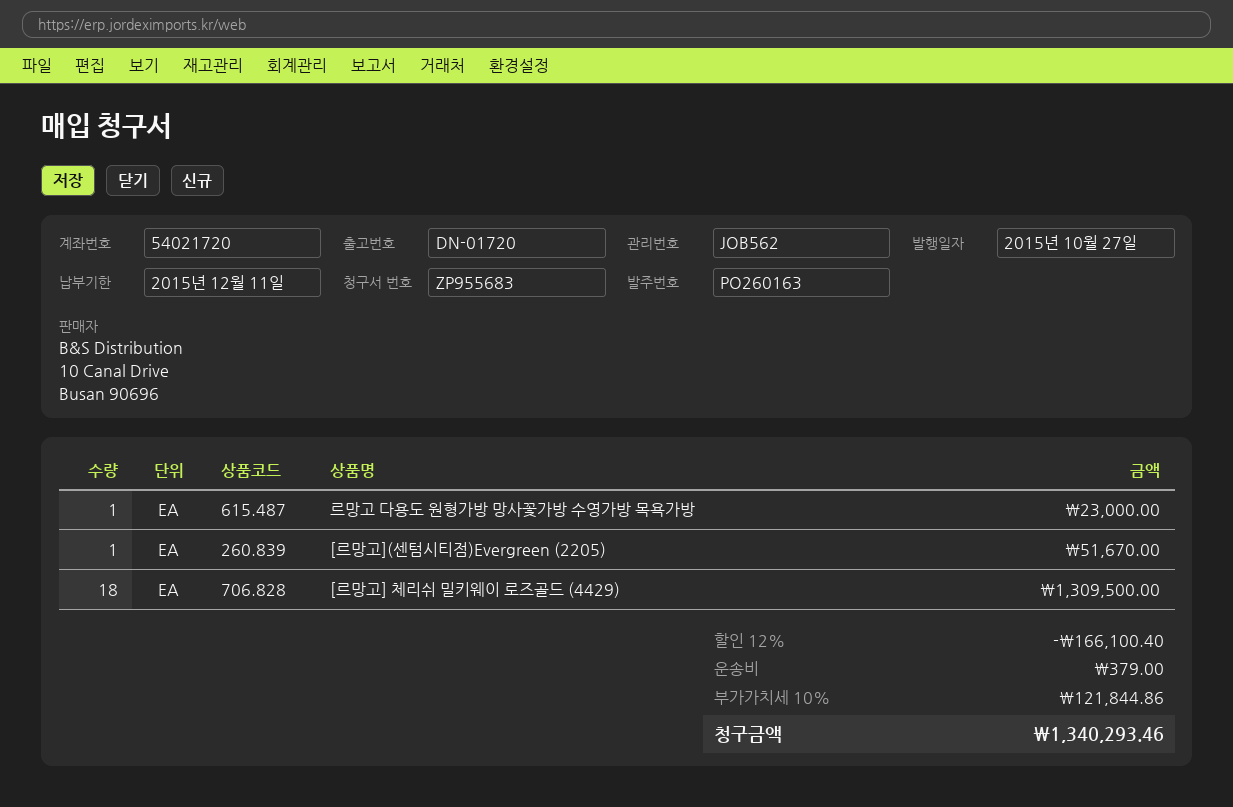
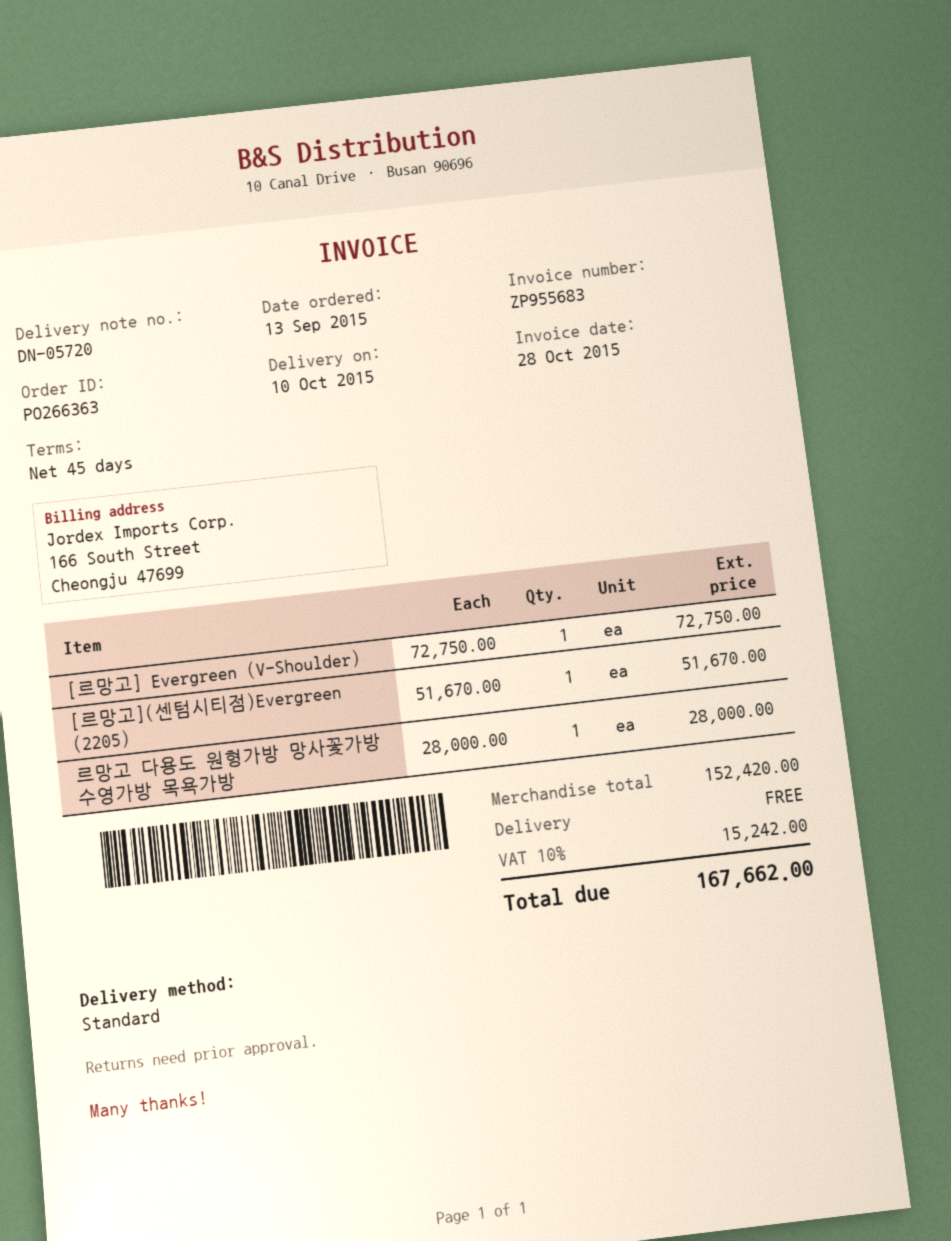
order number: PO260163 -> PO266363
delivery note number: DN-01720 -> DN-05720
invoice date: 2015-10-27 -> 2015-10-28
르망고 다용도 원형가방 망사꽃가방 수영가방 목욕가방: 1 for 23000.00 -> 1 for 28000.00
[르망고] 체리쉬 밀키웨이 로즈골드 (4429): 18 for 1309500.00 -> none
[르망고] Evergreen (V-Shoulder): none -> 1 for 72750.00
discount: 12% = 166100.40 -> none
shipping: 379.00 -> 0.00
tax: 10% = 121844.86 -> 10% = 15242.00
total: 1340293.46 -> 167662.00

